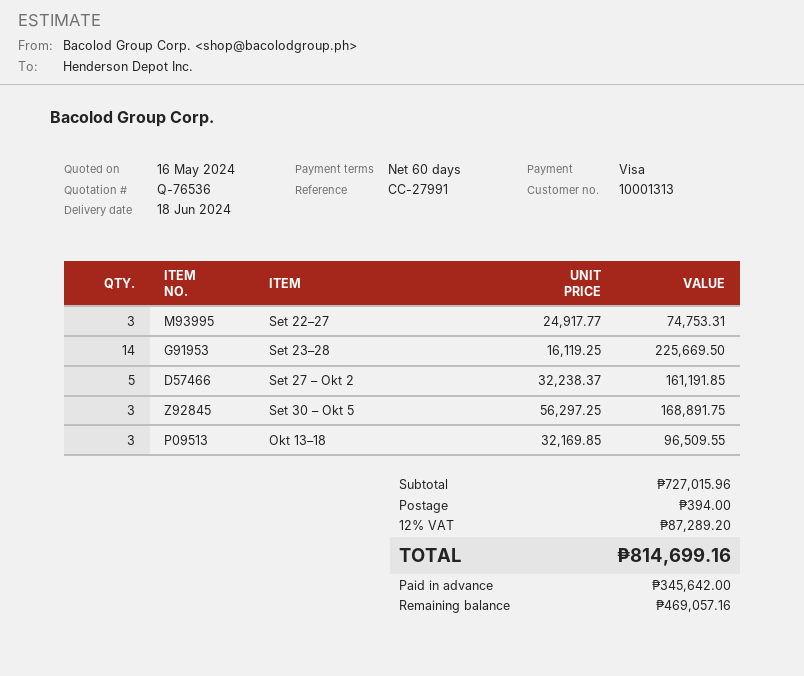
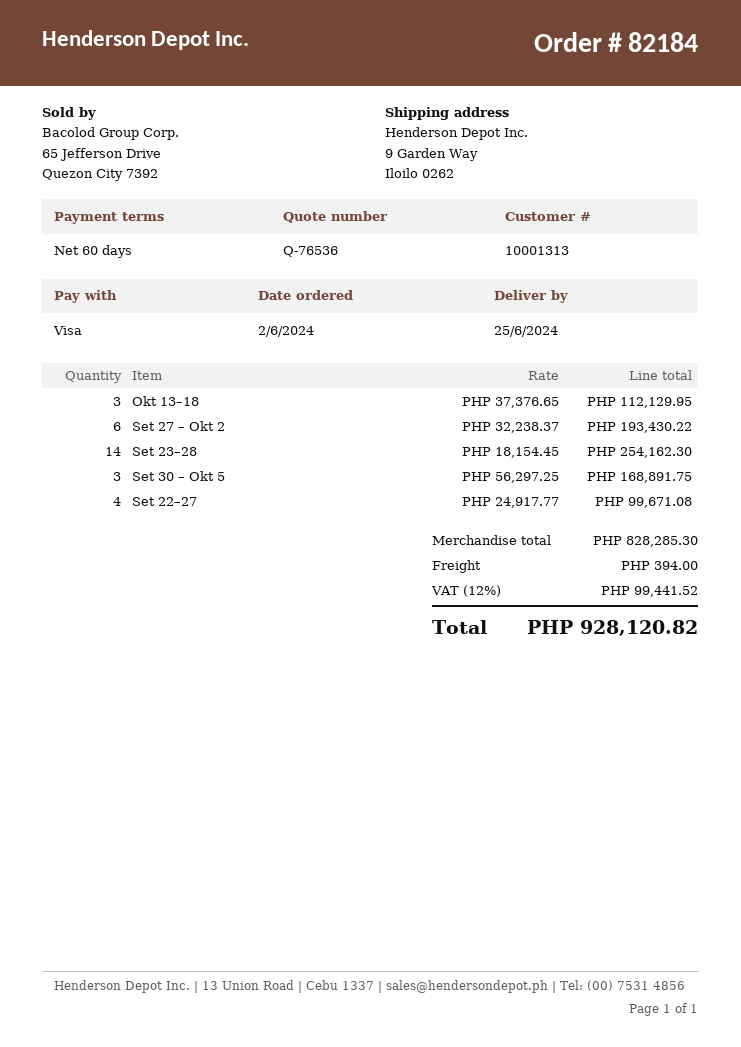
delivery date: 2024-06-18 -> 2024-06-25
Set 22–27: 3 x 24917.77 = 74753.31 -> 4 x 24917.77 = 99671.08
Set 23–28: 14 x 16119.25 = 225669.50 -> 14 x 18154.45 = 254162.30
Set 27 – Okt 2: 5 x 32238.37 = 161191.85 -> 6 x 32238.37 = 193430.22
Okt 13–18: 3 x 32169.85 = 96509.55 -> 3 x 37376.65 = 112129.95
subtotal: 727015.96 -> 828285.30
tax: 12% = 87289.20 -> 12% = 99441.52
total: 814699.16 -> 928120.82

